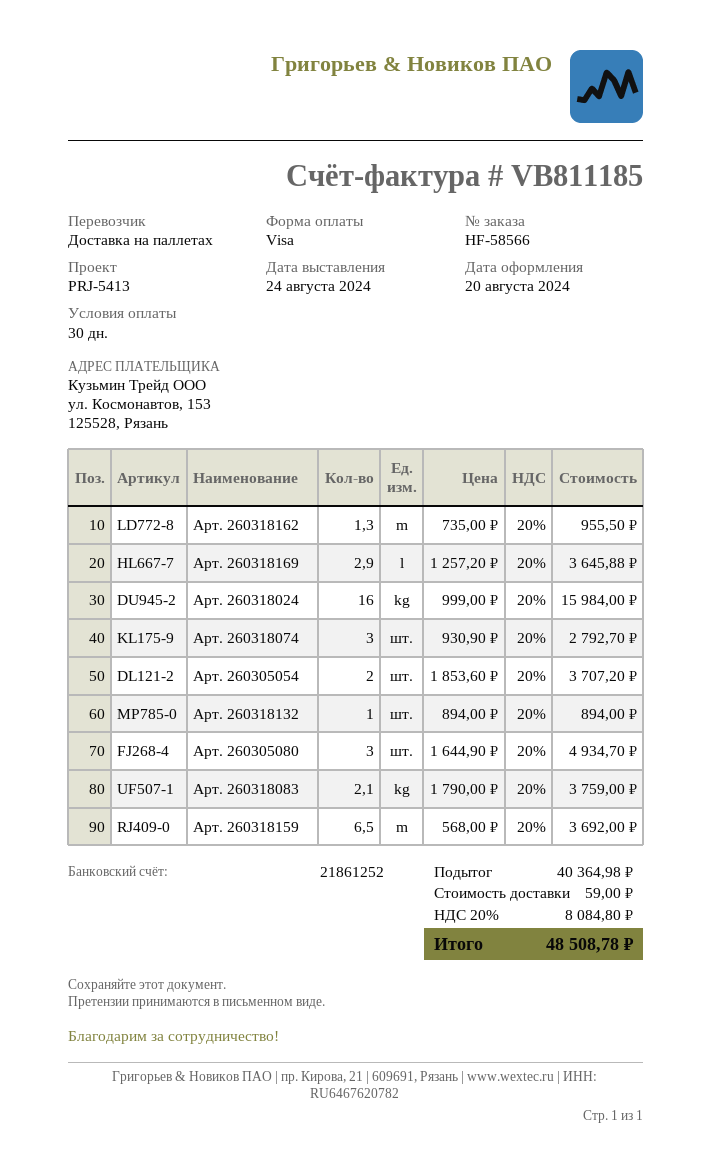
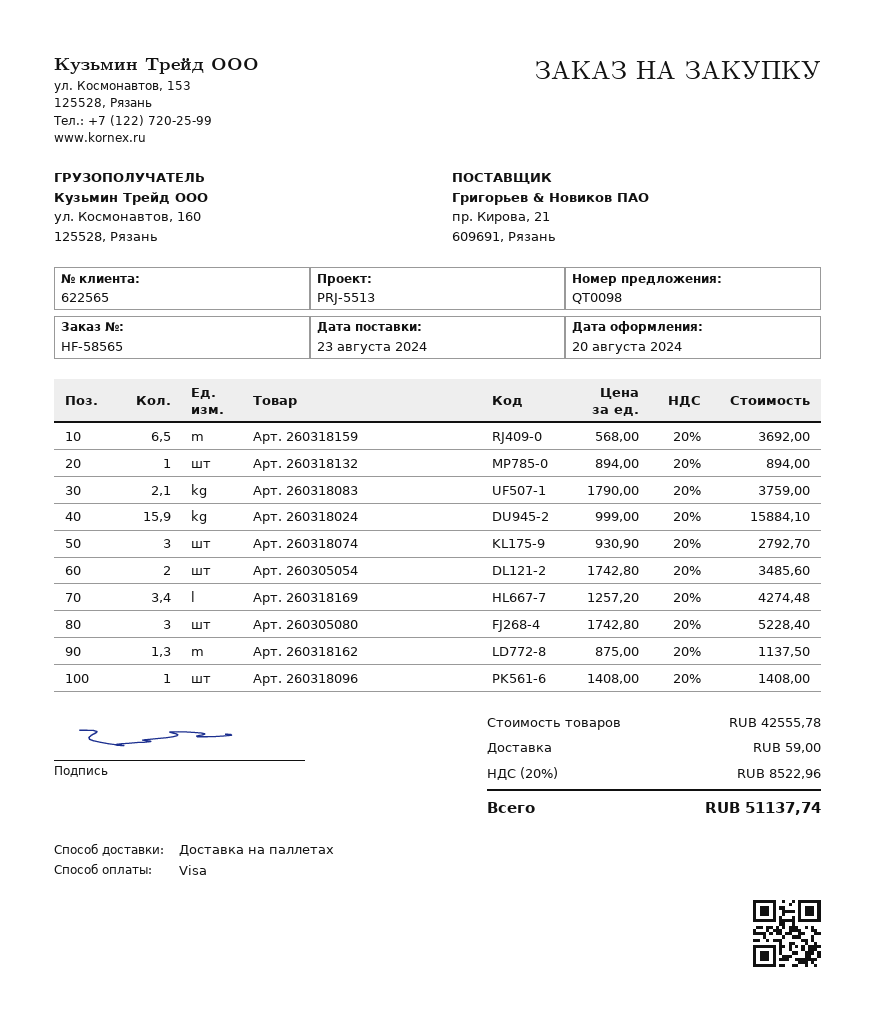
order number: HF-58566 -> HF-58565
reference: PRJ-5413 -> PRJ-5513
Арт. 260318162: 1.3 x 735.00 = 955.50 -> 1.3 x 875.00 = 1137.50
Арт. 260318169: 2.9 x 1257.20 = 3645.88 -> 3.4 x 1257.20 = 4274.48
Арт. 260318024: 16 x 999.00 = 15984.00 -> 15.9 x 999.00 = 15884.10
Арт. 260305054: 2 x 1853.60 = 3707.20 -> 2 x 1742.80 = 3485.60
Арт. 260305080: 3 x 1644.90 = 4934.70 -> 3 x 1742.80 = 5228.40
Арт. 260318096: none -> 1 x 1408.00 = 1408.00
subtotal: 40364.98 -> 42555.78
tax: 20% = 8084.80 -> 20% = 8522.96
total: 48508.78 -> 51137.74

